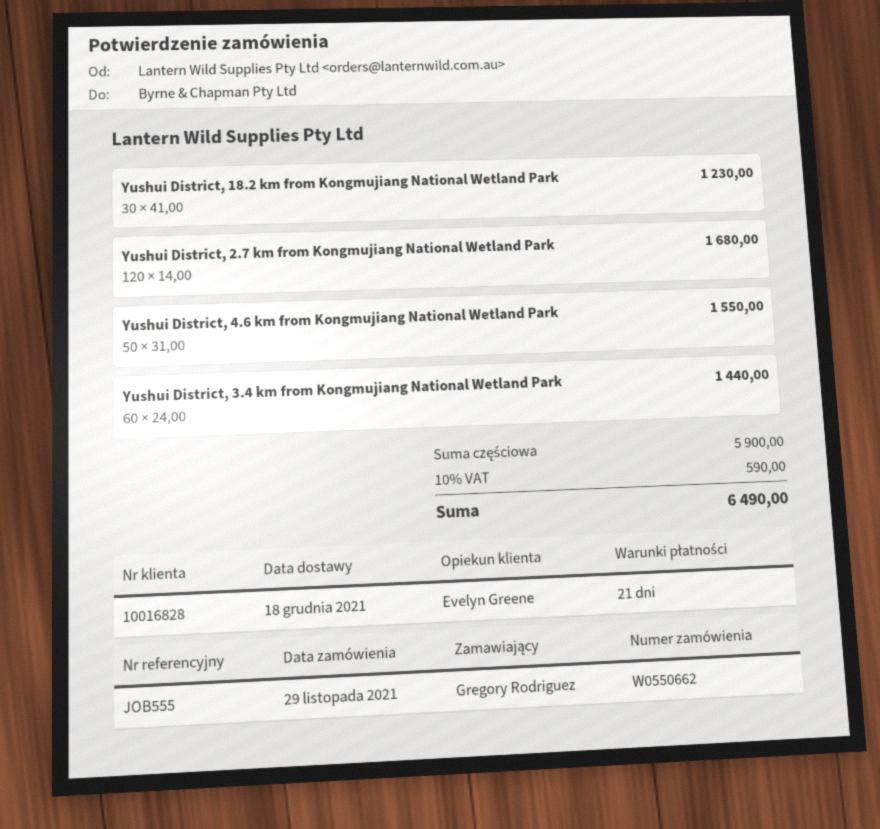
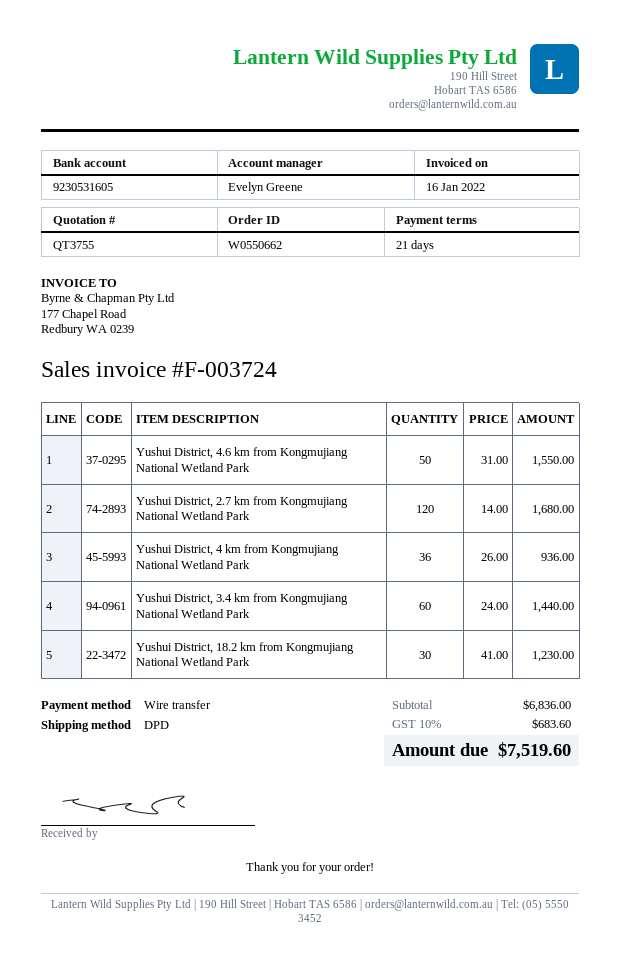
Yushui District, 4 km from Kongmujiang National Wetland Park: none -> 36 x 26.00 = 936.00
subtotal: 5900.00 -> 6836.00
tax: 10% = 590.00 -> 10% = 683.60
total: 6490.00 -> 7519.60

